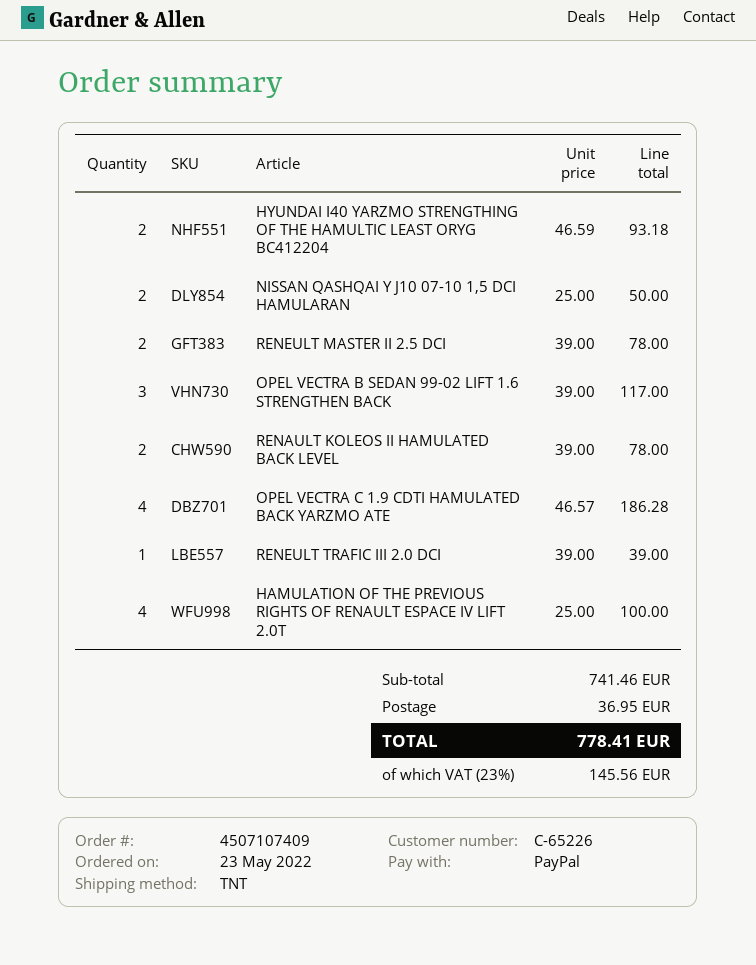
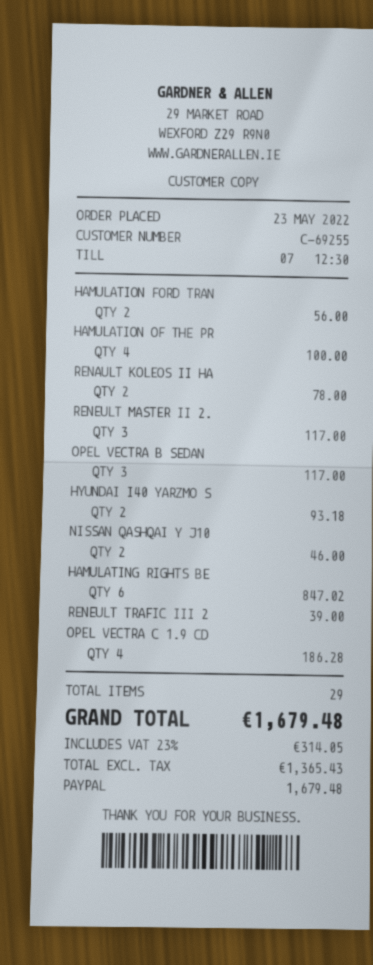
customer number: C-65226 -> C-69255
NISSAN QASHQAI Y J10 07-10 1,5 DCI HAMULARAN: 2 for 50.00 -> 2 for 46.00
RENEULT MASTER II 2.5 DCI: 2 for 78.00 -> 3 for 117.00
HAMULATION FORD TRAN: none -> 2 for 56.00
HAMULATING RIGHTS BE: none -> 6 for 847.02
shipping: 36.95 -> none
tax: 23% = 145.56 -> 23% = 314.05
total: 778.41 -> 1679.48

